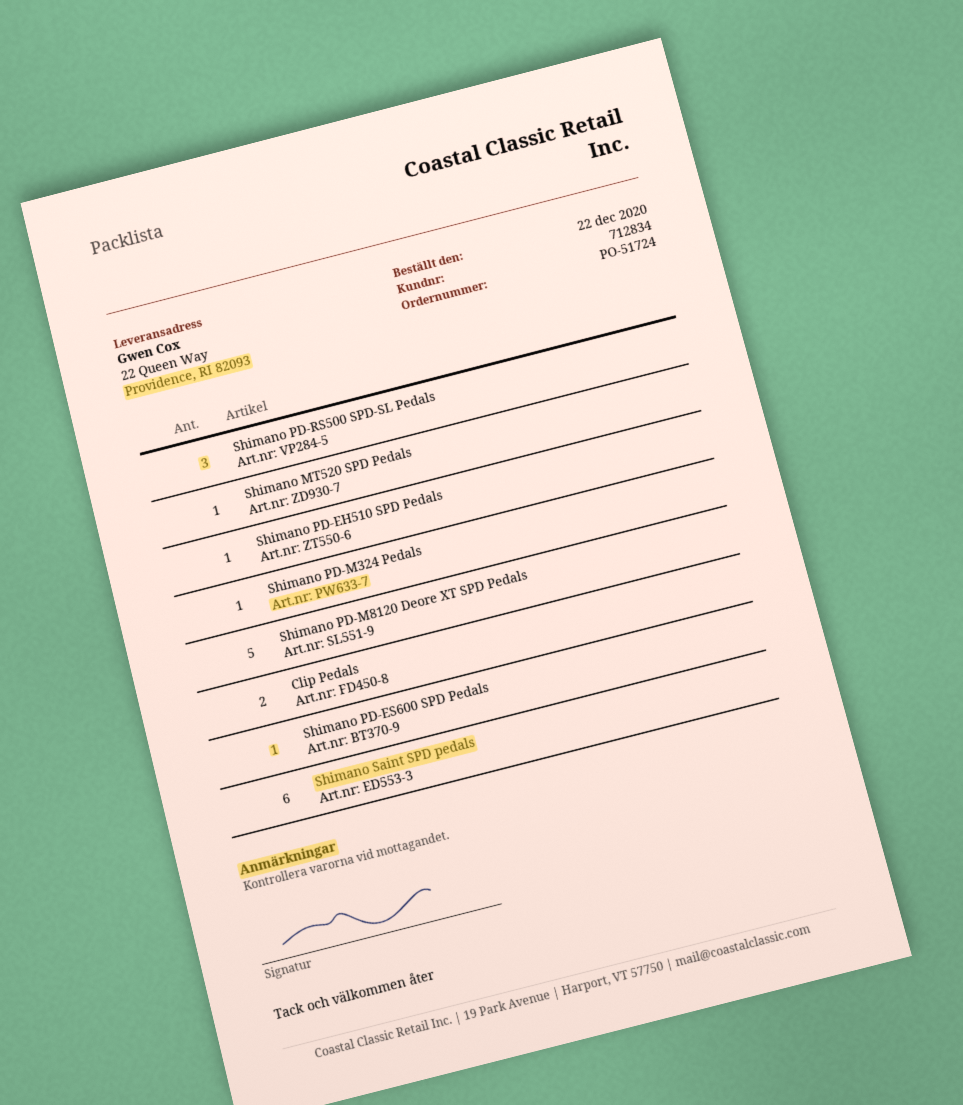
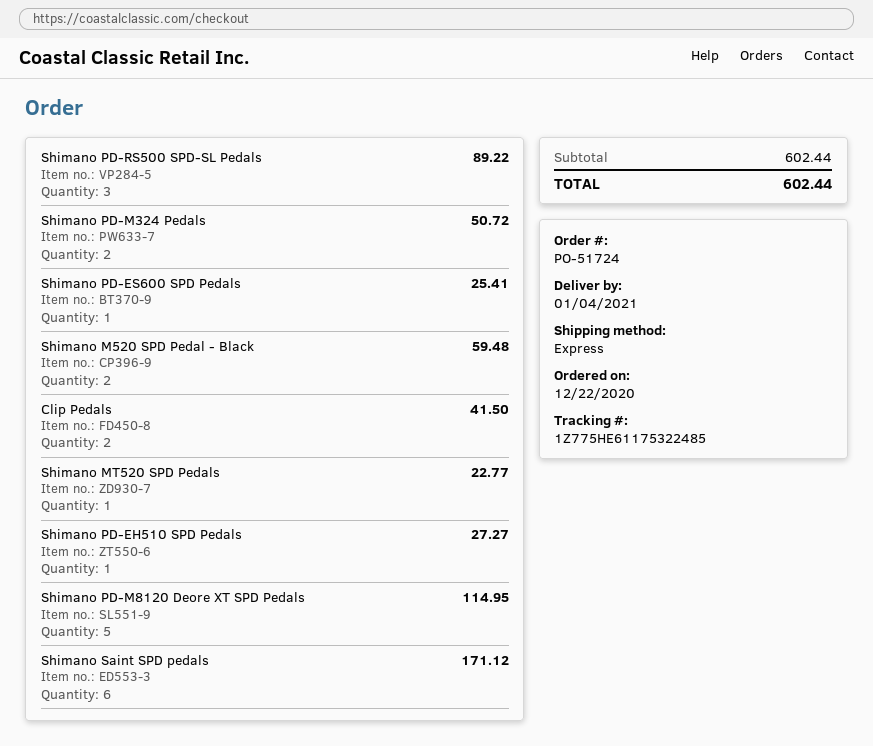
Shimano PD-M324 Pedals: 1 -> 2
Shimano M520 SPD Pedal - Black: none -> 2

